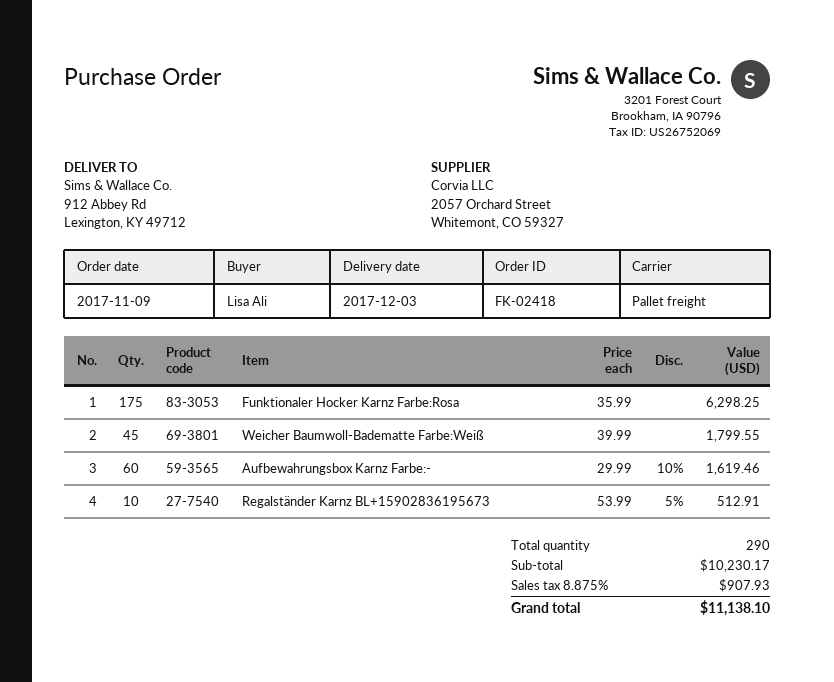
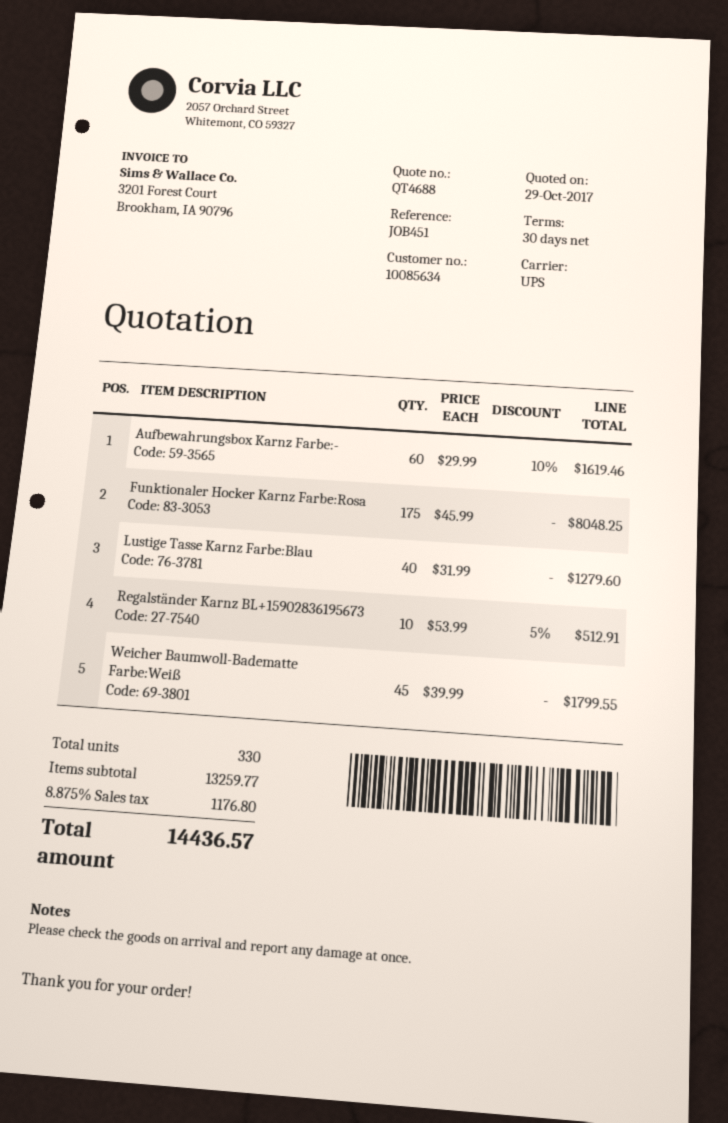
shipping method: pallet freight -> UPS
Funktionaler Hocker Karnz Farbe:Rosa: 175 x 35.99 = 6298.25 -> 175 x 45.99 = 8048.25
Lustige Tasse Karnz Farbe:Blau: none -> 40 x 31.99 = 1279.60
total quantity: 290 -> 330
subtotal: 10230.17 -> 13259.77
tax: 8.875% = 907.93 -> 8.875% = 1176.80
total: 11138.10 -> 14436.57

